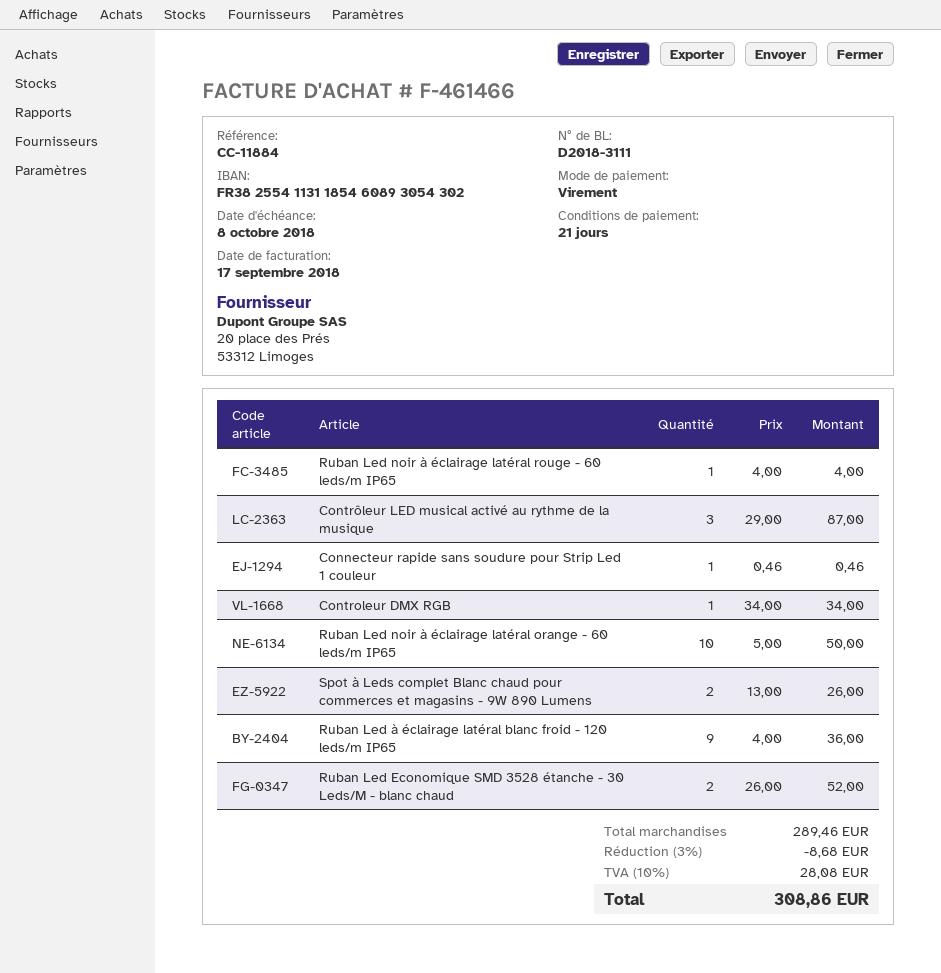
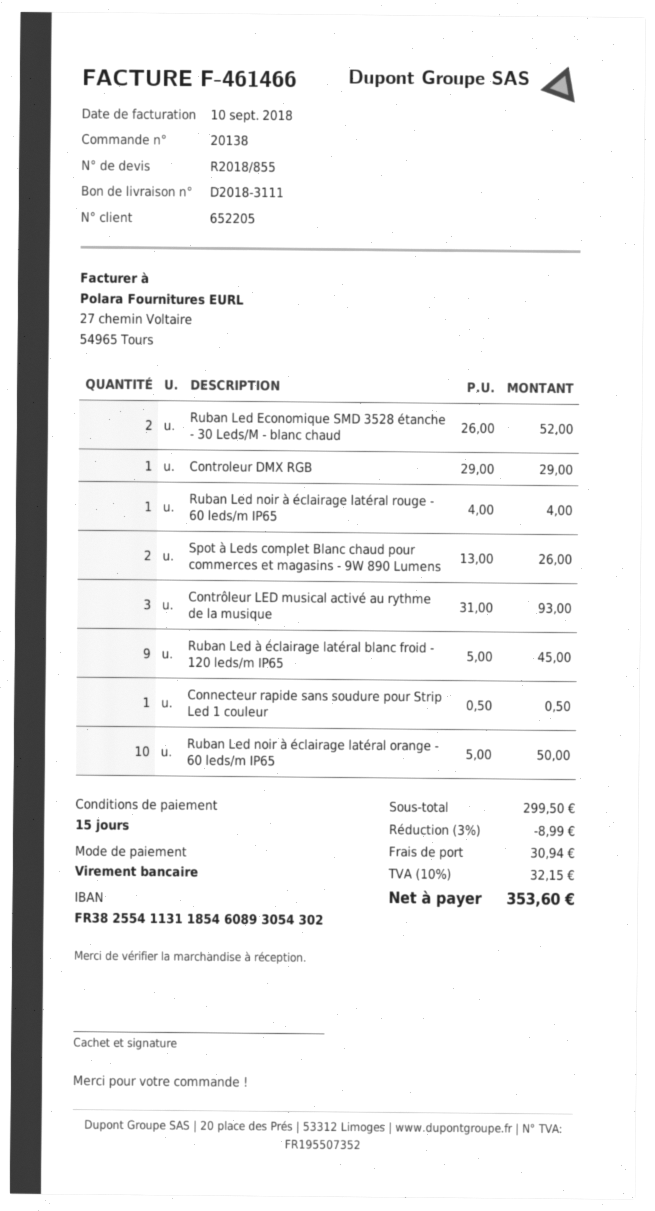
invoice date: 2018-09-17 -> 2018-09-10
payment terms: 21 days -> 15 days
Contrôleur LED musical activé au rythme de la musique: 3 x 29.00 = 87.00 -> 3 x 31.00 = 93.00
Connecteur rapide sans soudure pour Strip Led 1 couleur: 1 x 0.46 = 0.46 -> 1 x 0.50 = 0.50
Controleur DMX RGB: 1 x 34.00 = 34.00 -> 1 x 29.00 = 29.00
Ruban Led à éclairage latéral blanc froid - 120 leds/m IP65: 9 x 4.00 = 36.00 -> 9 x 5.00 = 45.00
subtotal: 289.46 -> 299.50
discount: 3% = 8.68 -> 3% = 8.99
shipping: none -> 30.94
tax: 10% = 28.08 -> 10% = 32.15
total: 308.86 -> 353.60

